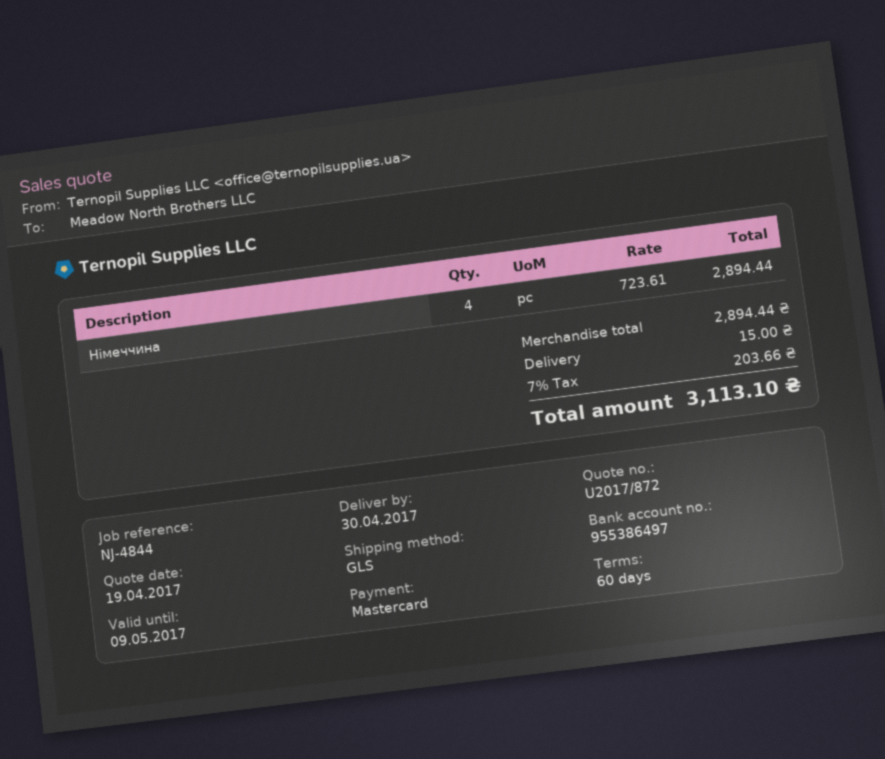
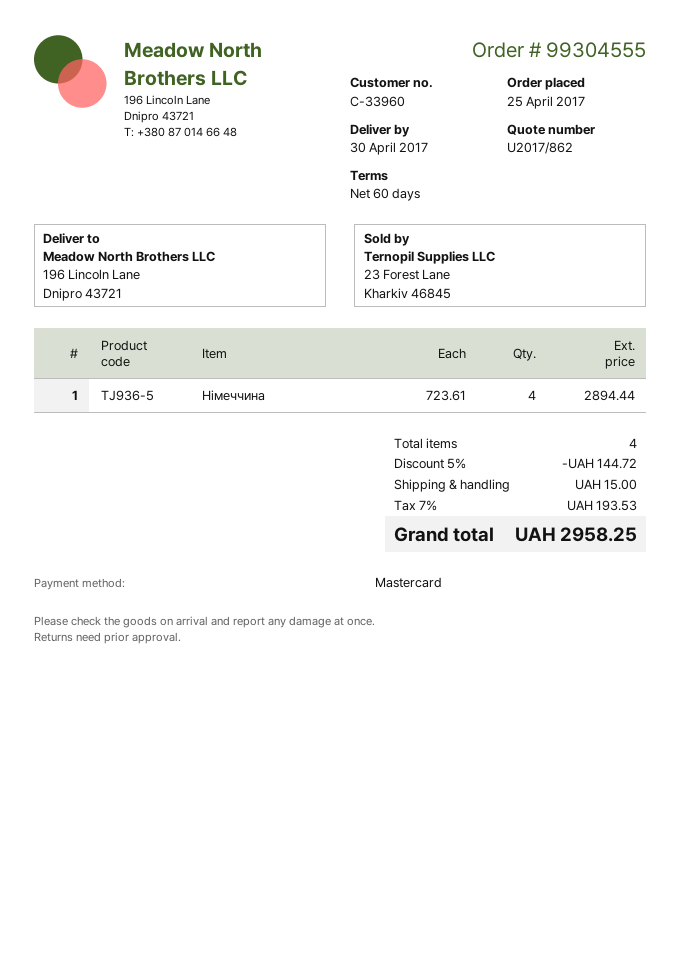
quote number: U2017/872 -> U2017/862
discount: none -> 5% = 144.72
tax: 7% = 203.66 -> 7% = 193.53
total: 3113.10 -> 2958.25

